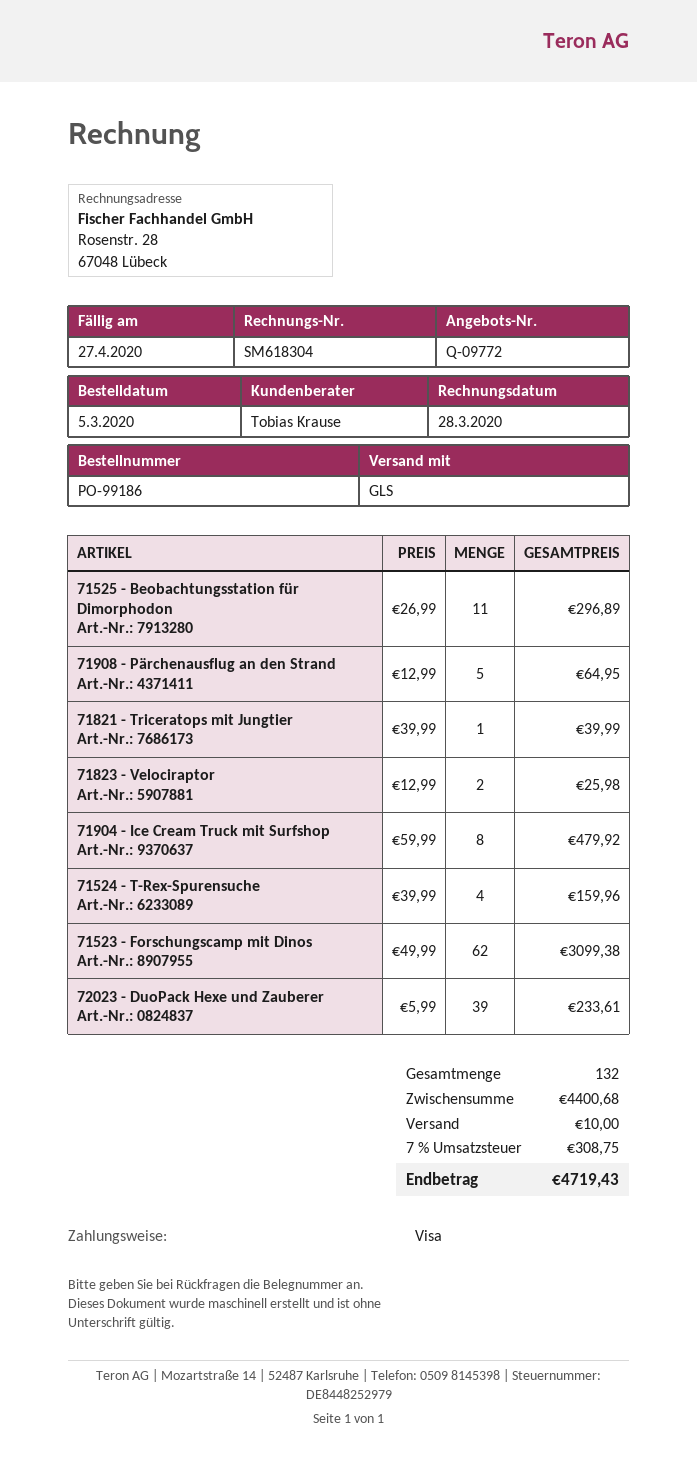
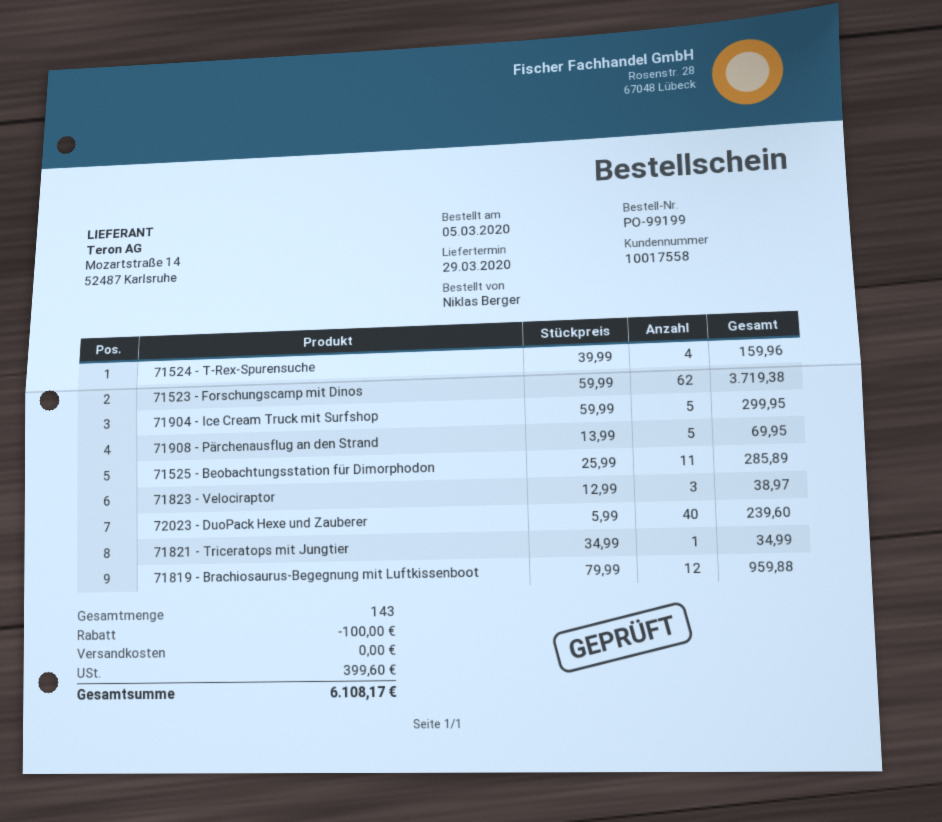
order number: PO-99186 -> PO-99199
71525 - Beobachtungsstation für Dimorphodon: 11 x 26.99 = 296.89 -> 11 x 25.99 = 285.89
71908 - Pärchenausflug an den Strand: 5 x 12.99 = 64.95 -> 5 x 13.99 = 69.95
71821 - Triceratops mit Jungtier: 1 x 39.99 = 39.99 -> 1 x 34.99 = 34.99
71823 - Velociraptor: 2 x 12.99 = 25.98 -> 3 x 12.99 = 38.97
71904 - Ice Cream Truck mit Surfshop: 8 x 59.99 = 479.92 -> 5 x 59.99 = 299.95
71523 - Forschungscamp mit Dinos: 62 x 49.99 = 3099.38 -> 62 x 59.99 = 3719.38
72023 - DuoPack Hexe und Zauberer: 39 x 5.99 = 233.61 -> 40 x 5.99 = 239.60
71819 - Brachiosaurus-Begegnung mit Luftkissenboot: none -> 12 x 79.99 = 959.88
total quantity: 132 -> 143
discount: none -> 100.00
shipping: 10.00 -> 0.00
tax: 308.75 -> 399.60
total: 4719.43 -> 6108.17

